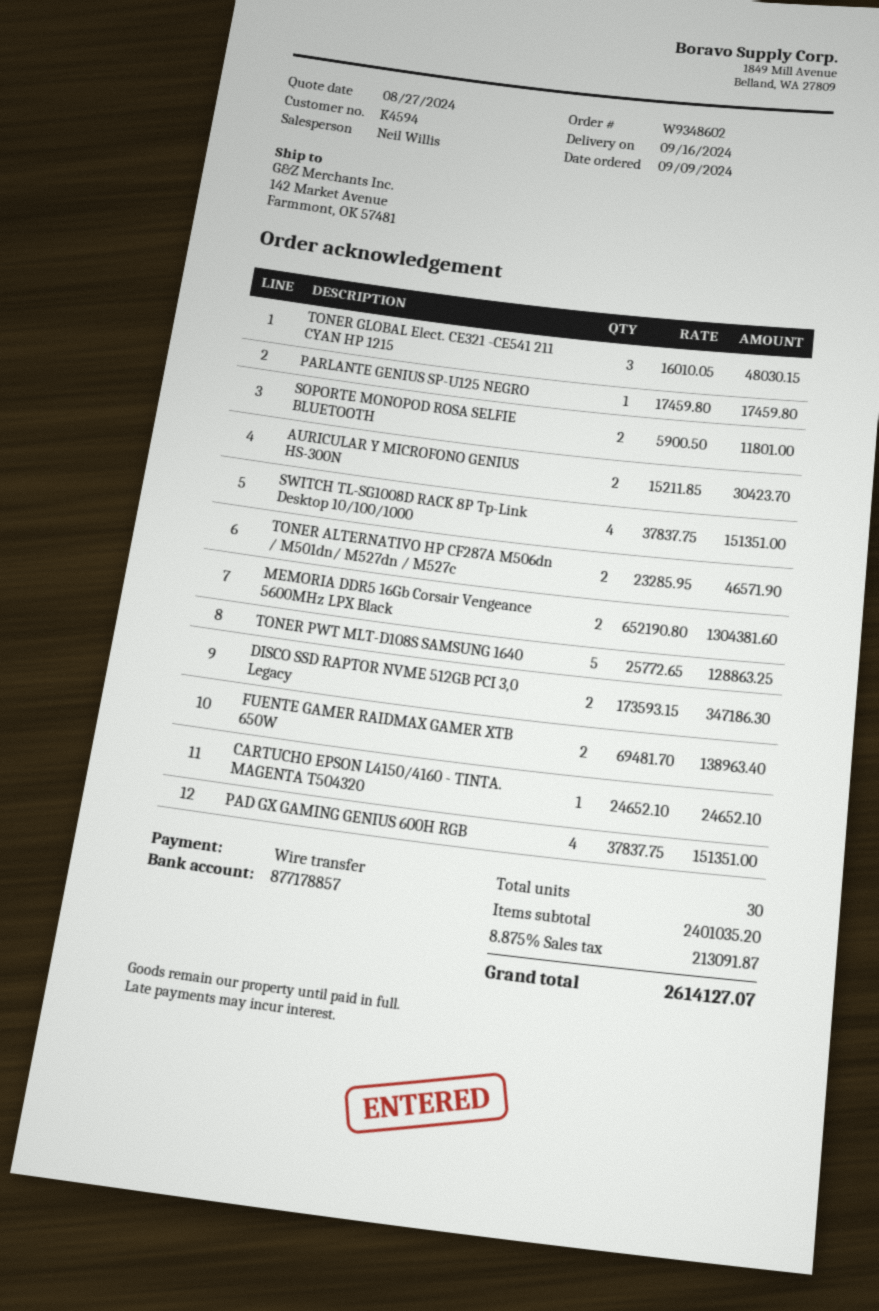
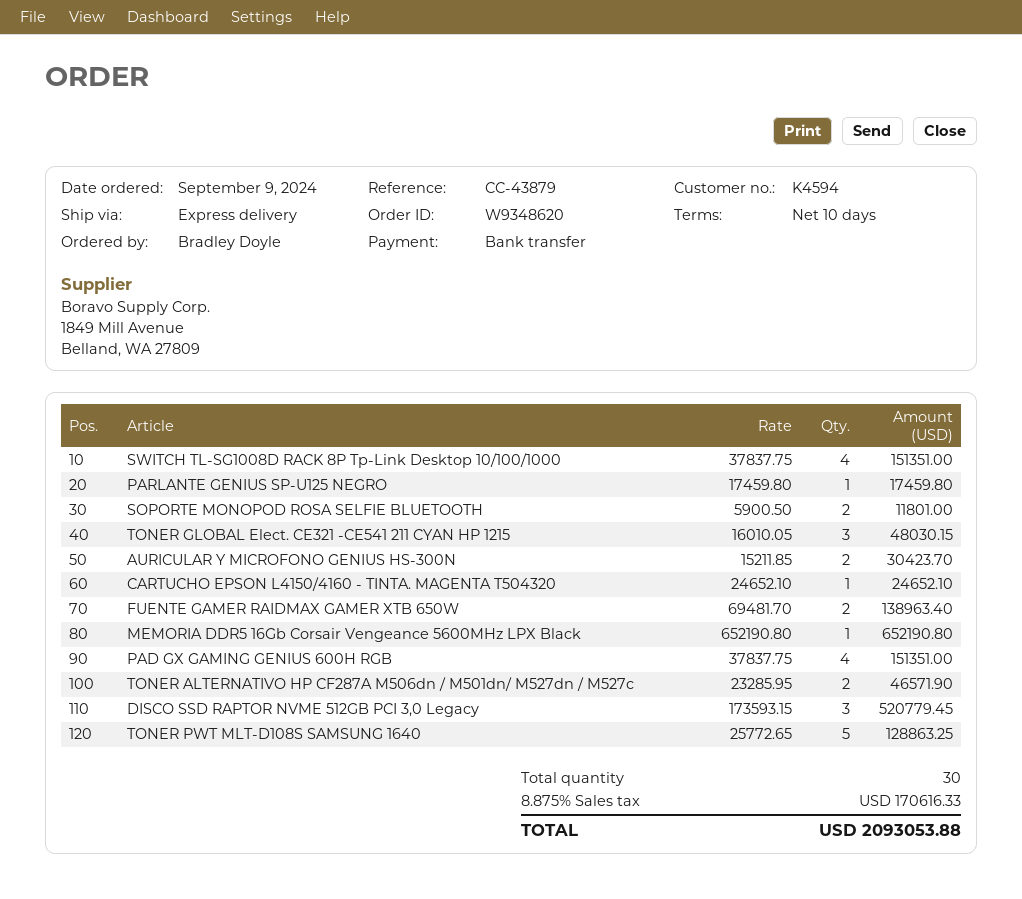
order number: W9348602 -> W9348620
MEMORIA DDR5 16Gb Corsair Vengeance 5600MHz LPX Black: 2 x 652190.80 = 1304381.60 -> 1 x 652190.80 = 652190.80
DISCO SSD RAPTOR NVME 512GB PCI 3,0 Legacy: 2 x 173593.15 = 347186.30 -> 3 x 173593.15 = 520779.45
tax: 8.875% = 213091.87 -> 8.875% = 170616.33
total: 2614127.07 -> 2093053.88

